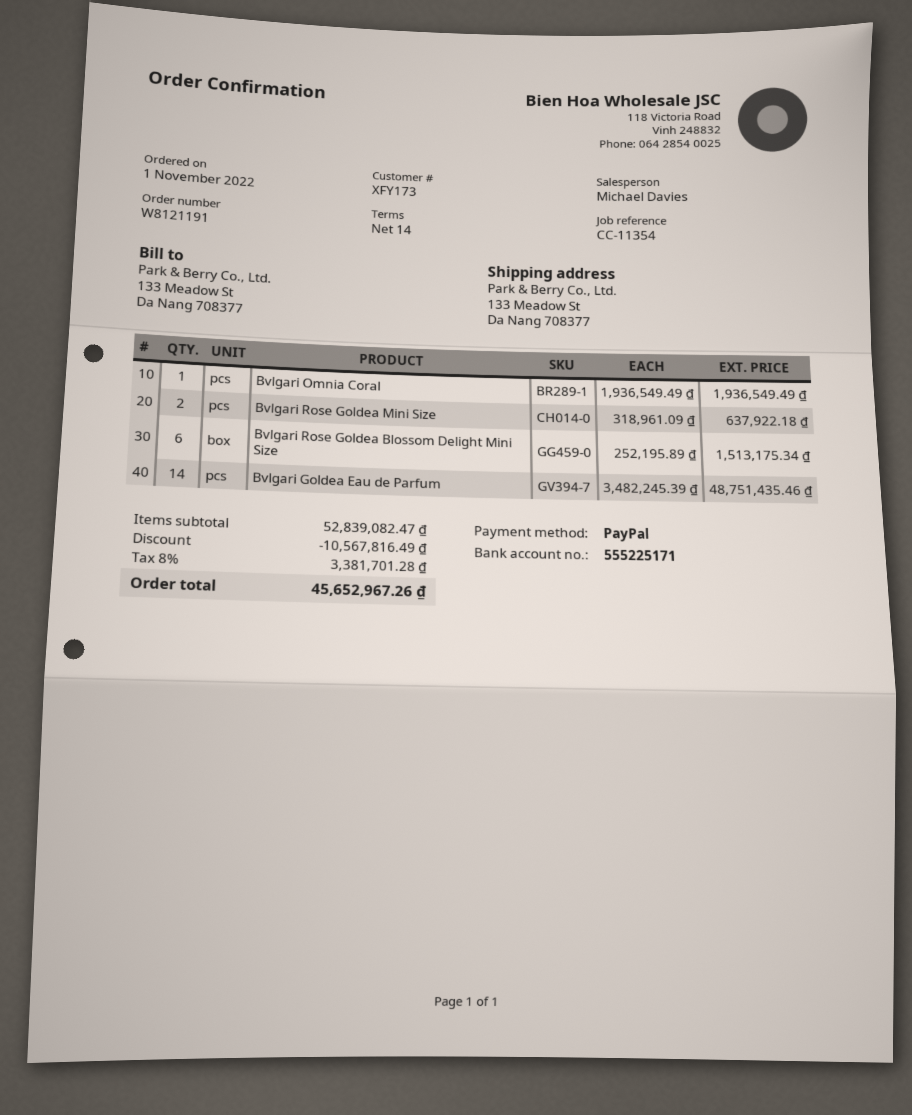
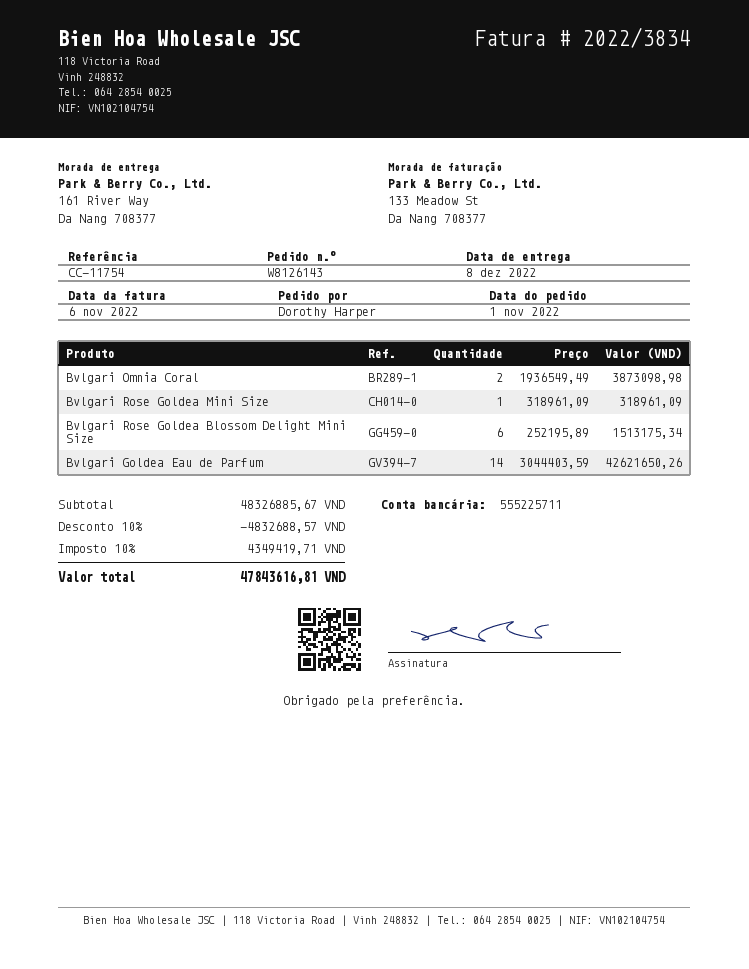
order number: W8121191 -> W8126143
reference: CC-11354 -> CC-11754
bank account: 555225171 -> 555225711
ship to: 133 Meadow St, Da Nang 708377 -> 161 River Way, Da Nang 708377
Bvlgari Omnia Coral: 1 x 1936549.49 = 1936549.49 -> 2 x 1936549.49 = 3873098.98
Bvlgari Rose Goldea Mini Size: 2 x 318961.09 = 637922.18 -> 1 x 318961.09 = 318961.09
Bvlgari Goldea Eau de Parfum: 14 x 3482245.39 = 48751435.46 -> 14 x 3044403.59 = 42621650.26
subtotal: 52839082.47 -> 48326885.67
discount: 10567816.49 -> 4832688.57
tax: 8% = 3381701.28 -> 10% = 4349419.71
total: 45652967.26 -> 47843616.81

